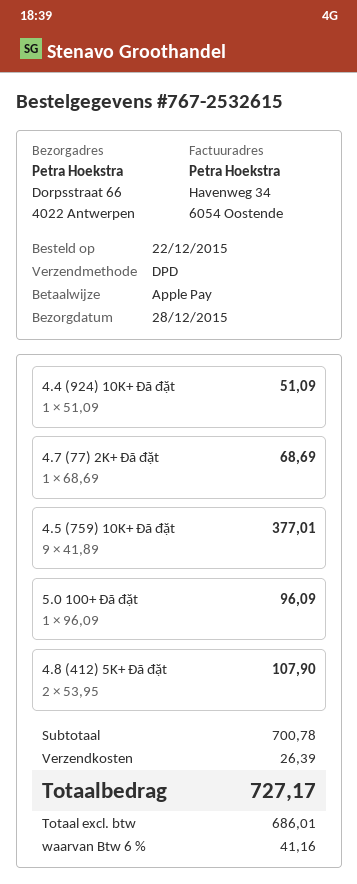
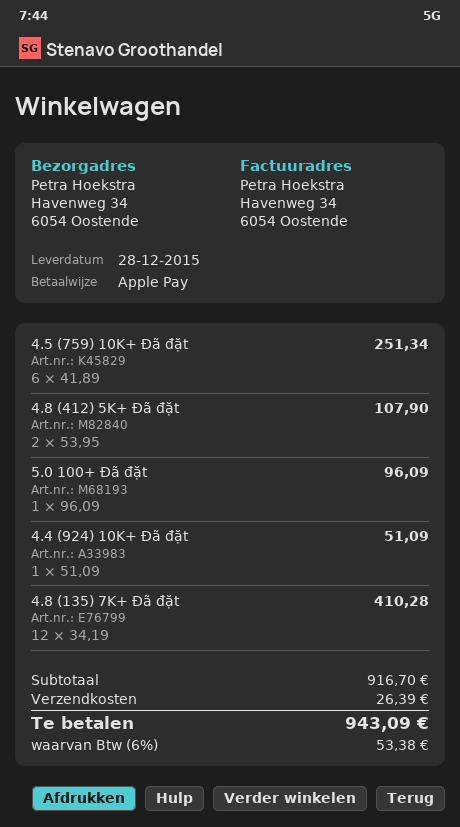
ship to: Dorpsstraat 66, 4022 Antwerpen -> Havenweg 34, 6054 Oostende
4.7 (77) 2K+ Đã đặt: 1 x 68.69 = 68.69 -> none
4.5 (759) 10K+ Đã đặt: 9 x 41.89 = 377.01 -> 6 x 41.89 = 251.34
4.8 (135) 7K+ Đã đặt: none -> 12 x 34.19 = 410.28
subtotal: 700.78 -> 916.70
tax: 6% = 41.16 -> 6% = 53.38
total: 727.17 -> 943.09

